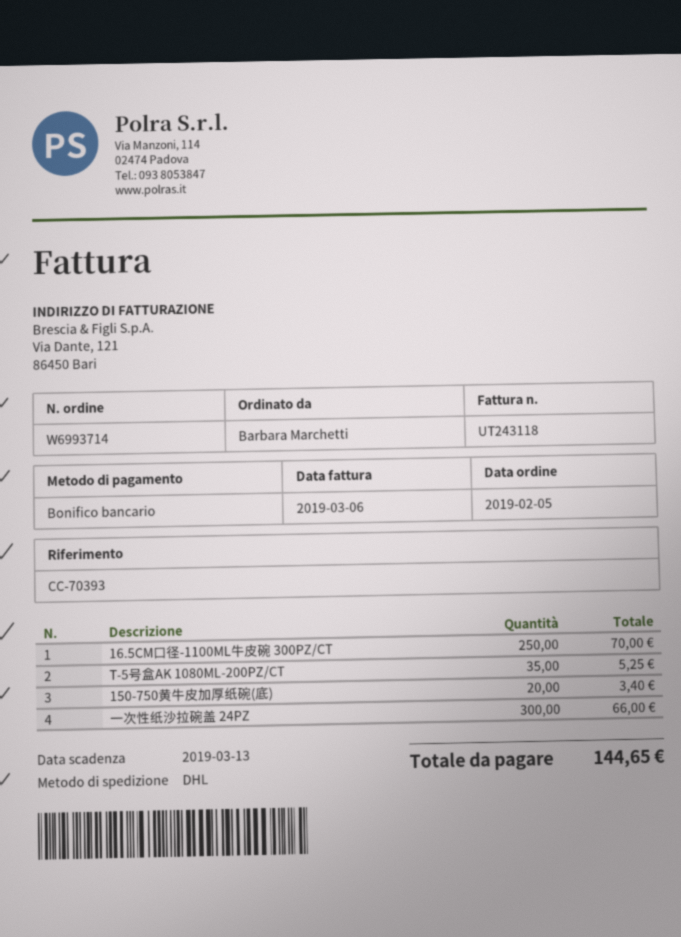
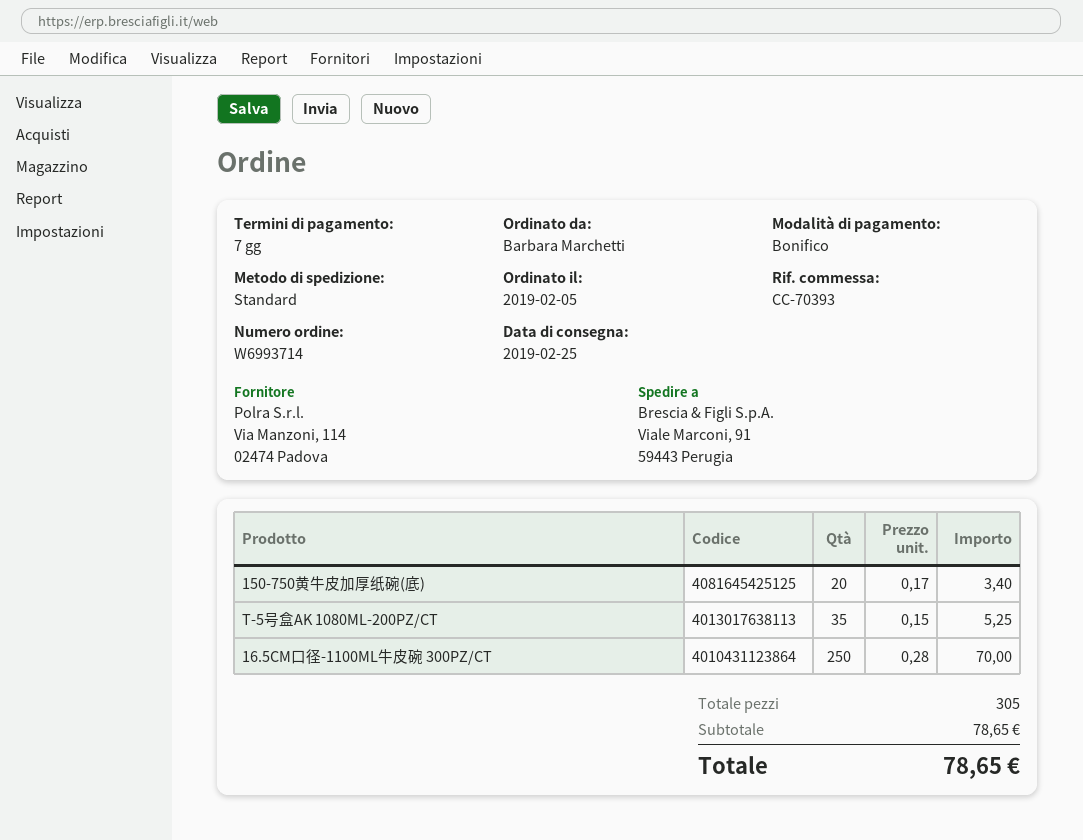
shipping method: DHL -> standard
一次性纸沙拉碗盖 24PZ: 300 for 66.00 -> none
total: 144.65 -> 78.65

